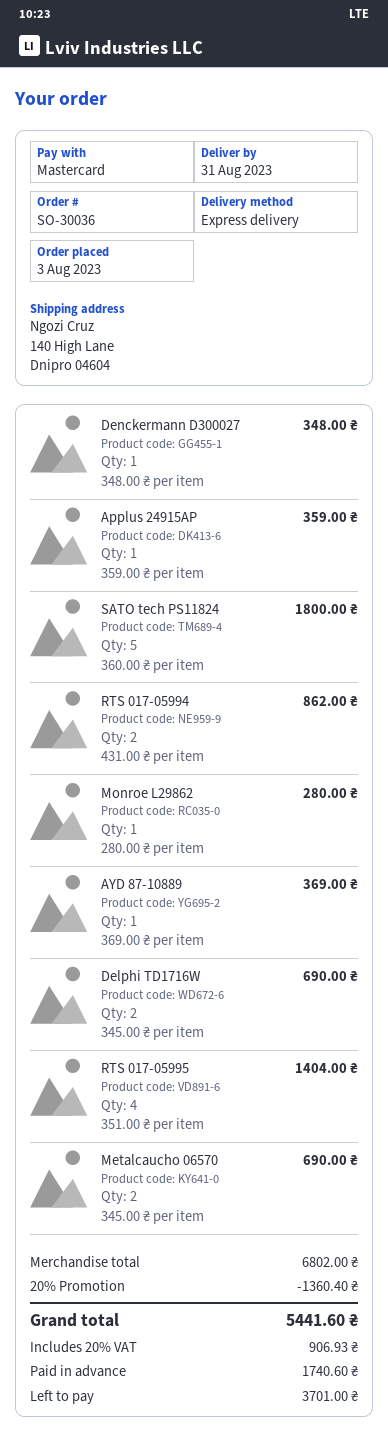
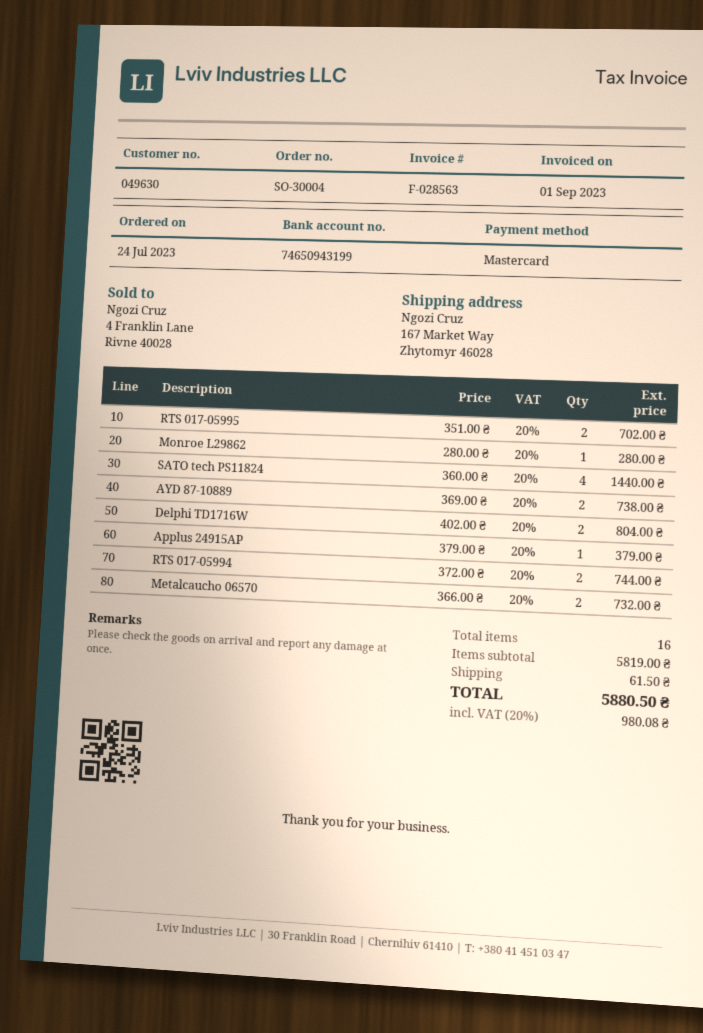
order number: SO-30036 -> SO-30004
order date: 2023-08-03 -> 2023-07-24
ship to: 140 High Lane, Dnipro 04604 -> 167 Market Way, Zhytomyr 46028
Denckermann D300027: 1 x 348.00 = 348.00 -> none
Applus 24915AP: 1 x 359.00 = 359.00 -> 1 x 379.00 = 379.00
SATO tech PS11824: 5 x 360.00 = 1800.00 -> 4 x 360.00 = 1440.00
RTS 017-05994: 2 x 431.00 = 862.00 -> 2 x 372.00 = 744.00
AYD 87-10889: 1 x 369.00 = 369.00 -> 2 x 369.00 = 738.00
Delphi TD1716W: 2 x 345.00 = 690.00 -> 2 x 402.00 = 804.00
RTS 017-05995: 4 x 351.00 = 1404.00 -> 2 x 351.00 = 702.00
Metalcaucho 06570: 2 x 345.00 = 690.00 -> 2 x 366.00 = 732.00
subtotal: 6802.00 -> 5819.00
discount: 20% = 1360.40 -> none
shipping: none -> 61.50
tax: 20% = 906.93 -> 20% = 980.08
total: 5441.60 -> 5880.50

